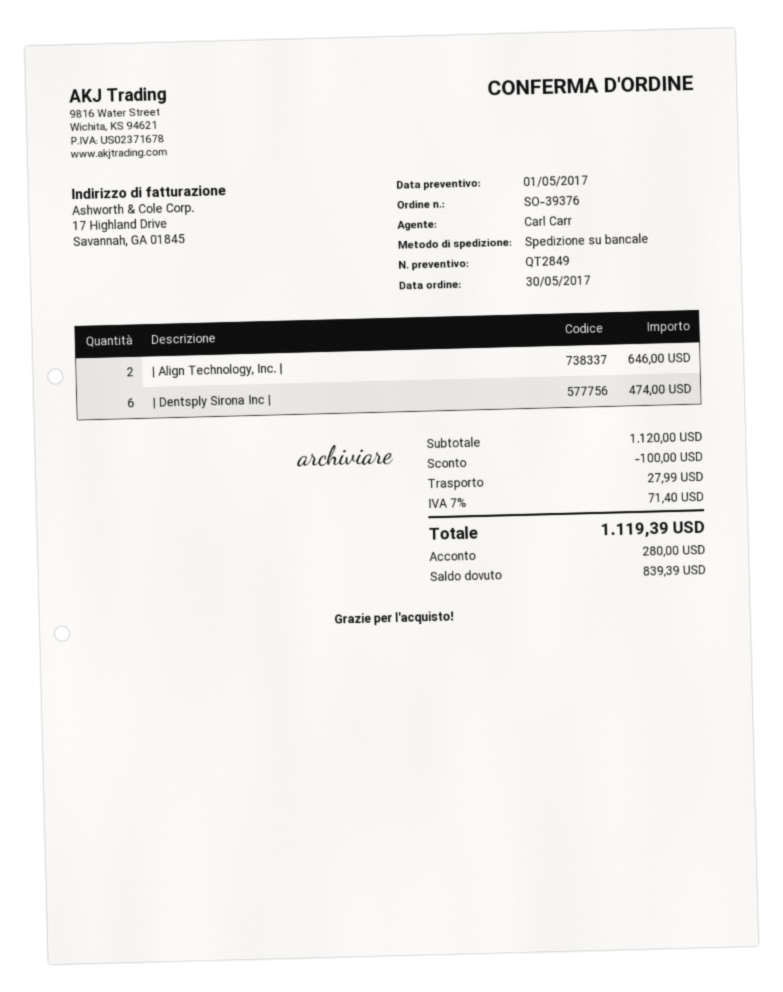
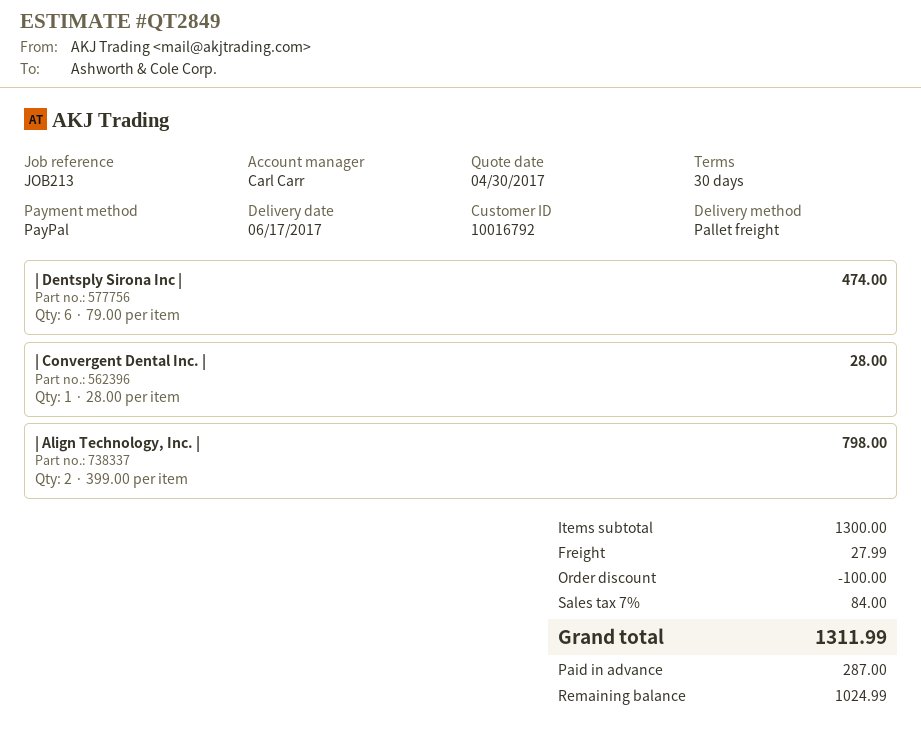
quote date: 2017-05-01 -> 2017-04-30
| Align Technology, Inc. |: 2 for 646.00 -> 2 for 798.00
| Convergent Dental Inc. |: none -> 1 for 28.00
subtotal: 1120.00 -> 1300.00
tax: 7% = 71.40 -> 7% = 84.00
total: 1119.39 -> 1311.99
deposit: 280.00 -> 287.00
balance: 839.39 -> 1024.99

